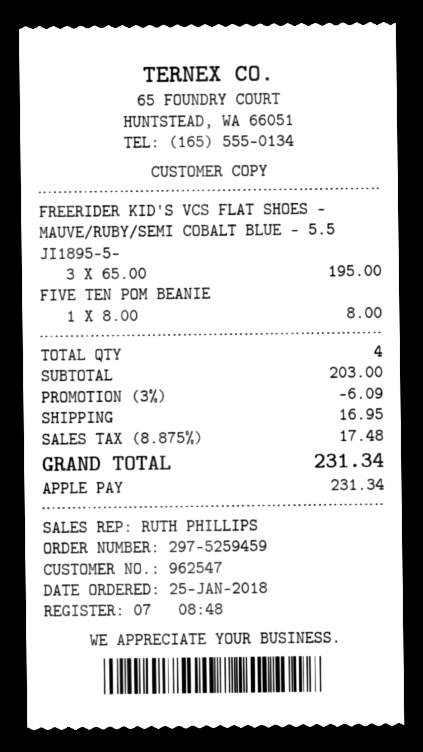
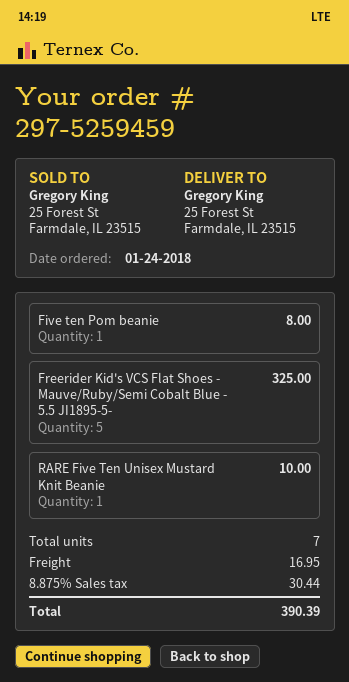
order date: 2018-01-25 -> 2018-01-24
FREERIDER KID'S VCS FLAT SHOES - MAUVE/RUBY/SEMI COBALT BLUE - 5.5 JI1895-5-: 3 for 195.00 -> 5 for 325.00
RARE Five Ten Unisex Mustard Knit Beanie: none -> 1 for 10.00
total quantity: 4 -> 7
discount: 3% = 6.09 -> none
tax: 8.875% = 17.48 -> 8.875% = 30.44
total: 231.34 -> 390.39

